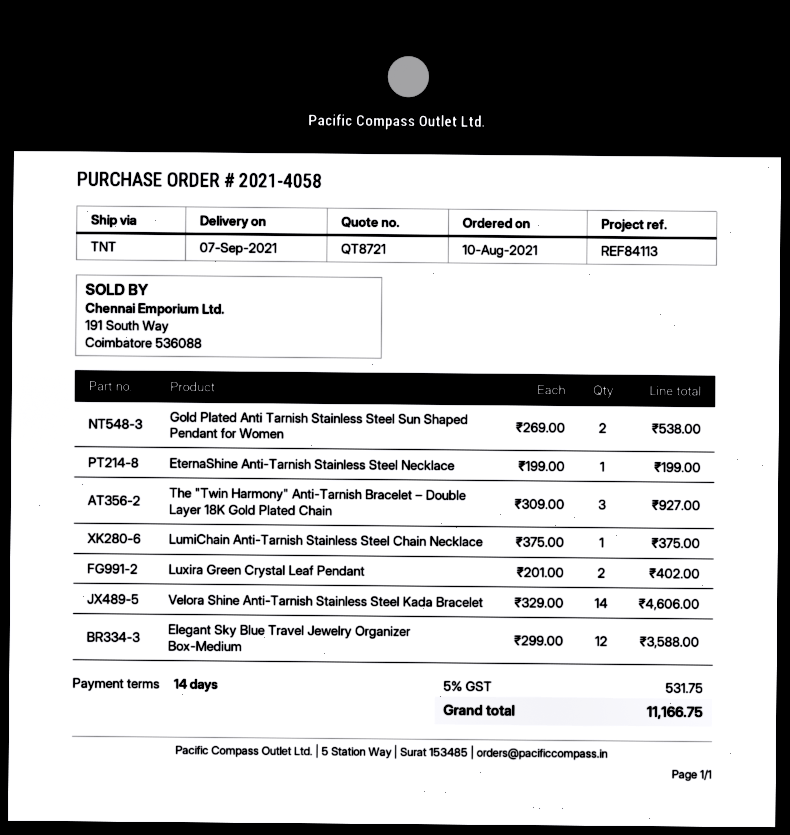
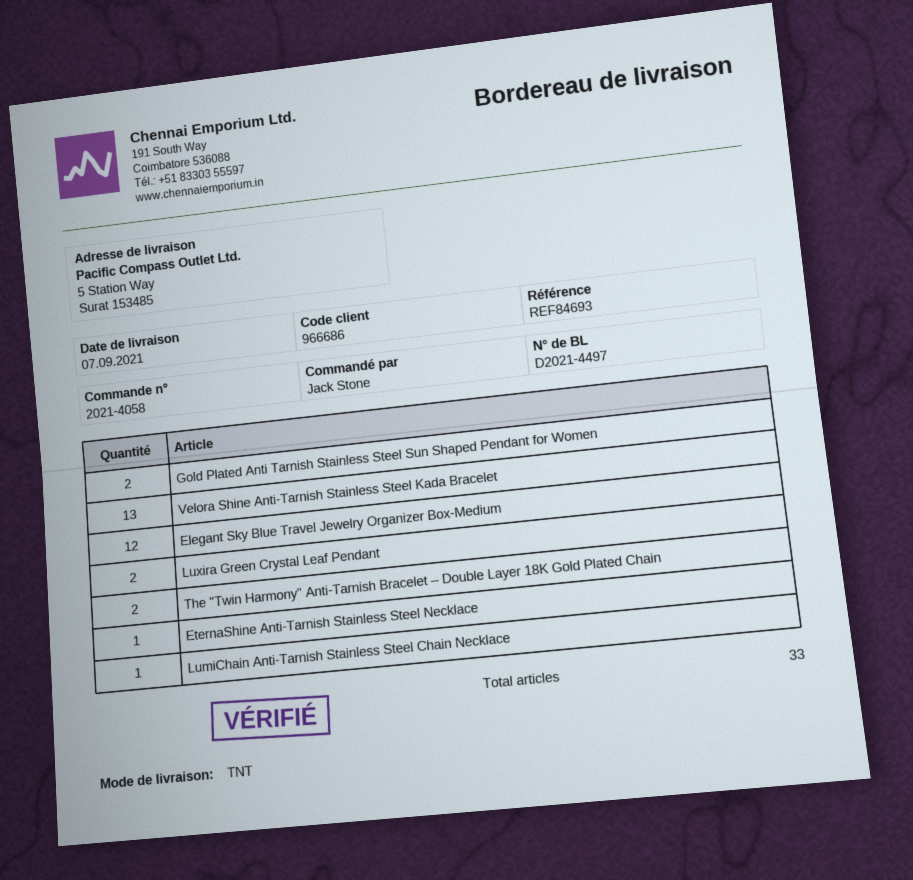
reference: REF84113 -> REF84693
The "Twin Harmony" Anti-Tarnish Bracelet – Double Layer 18K Gold Plated Chain: 3 -> 2
Velora Shine Anti-Tarnish Stainless Steel Kada Bracelet: 14 -> 13

